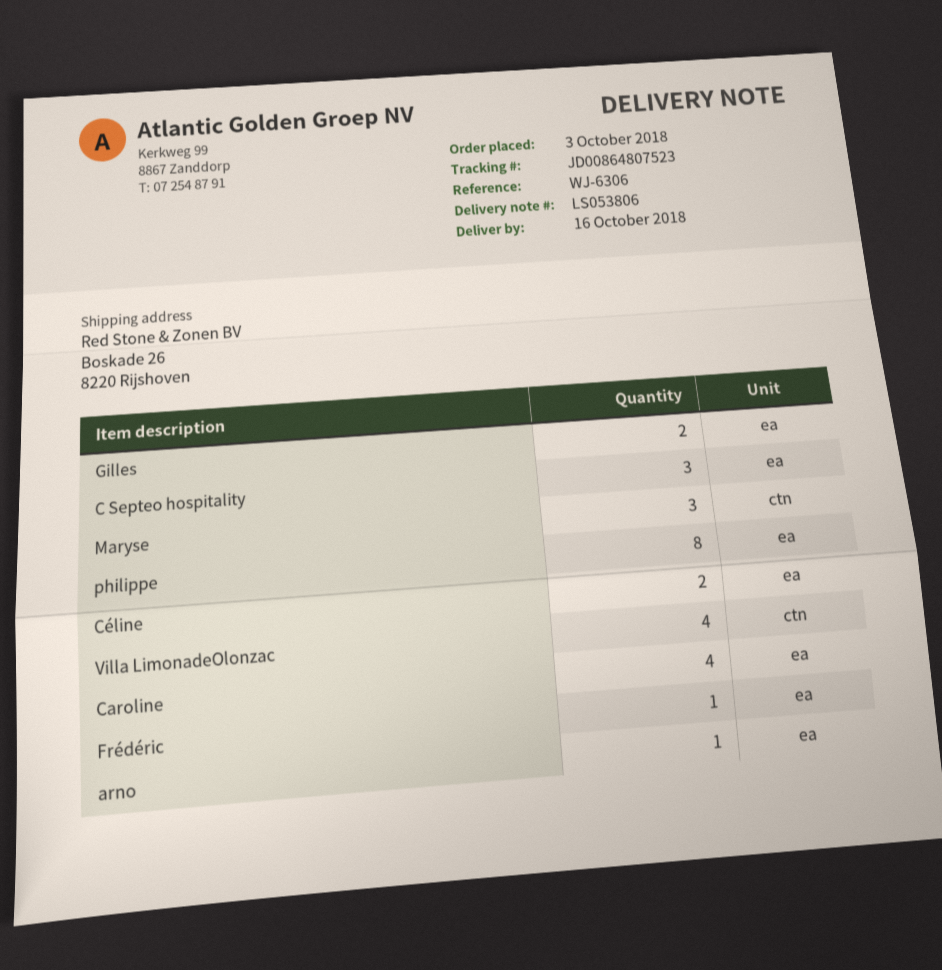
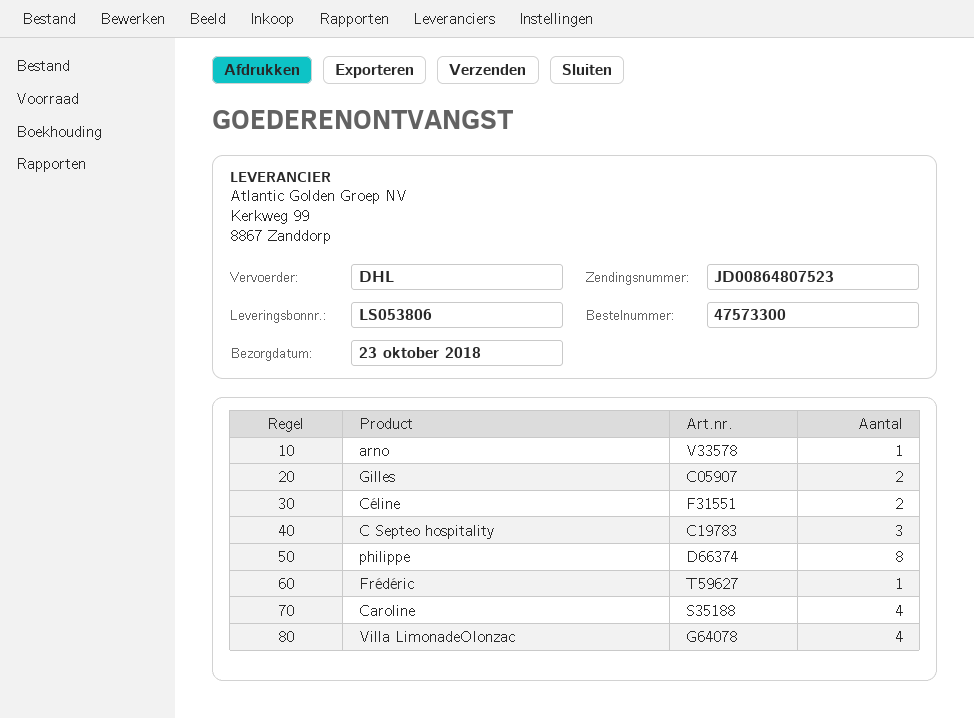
delivery date: 2018-10-16 -> 2018-10-23
Maryse: 3 -> none

